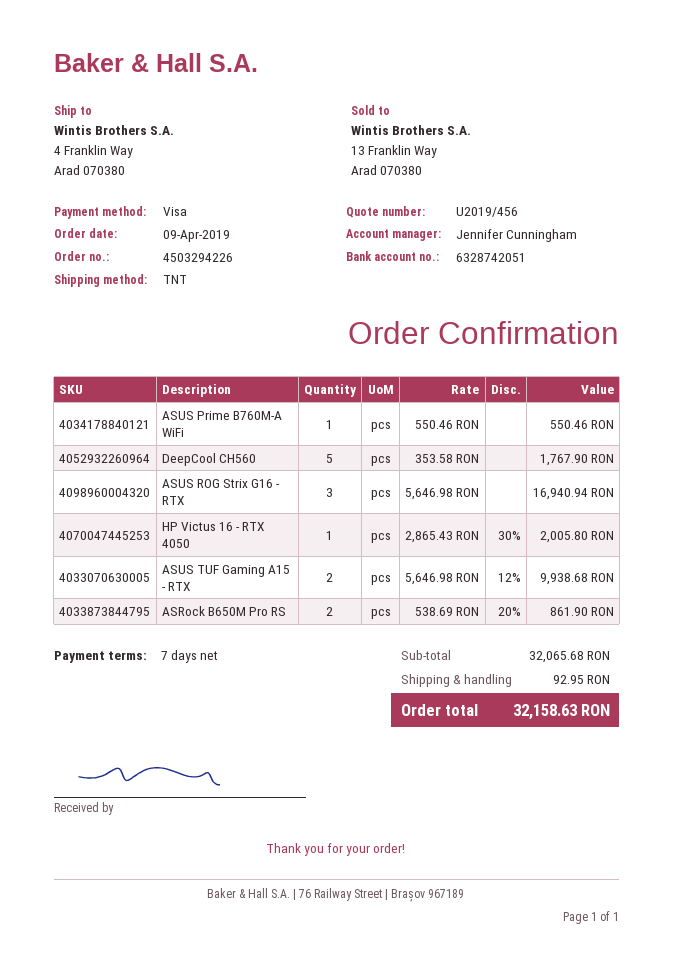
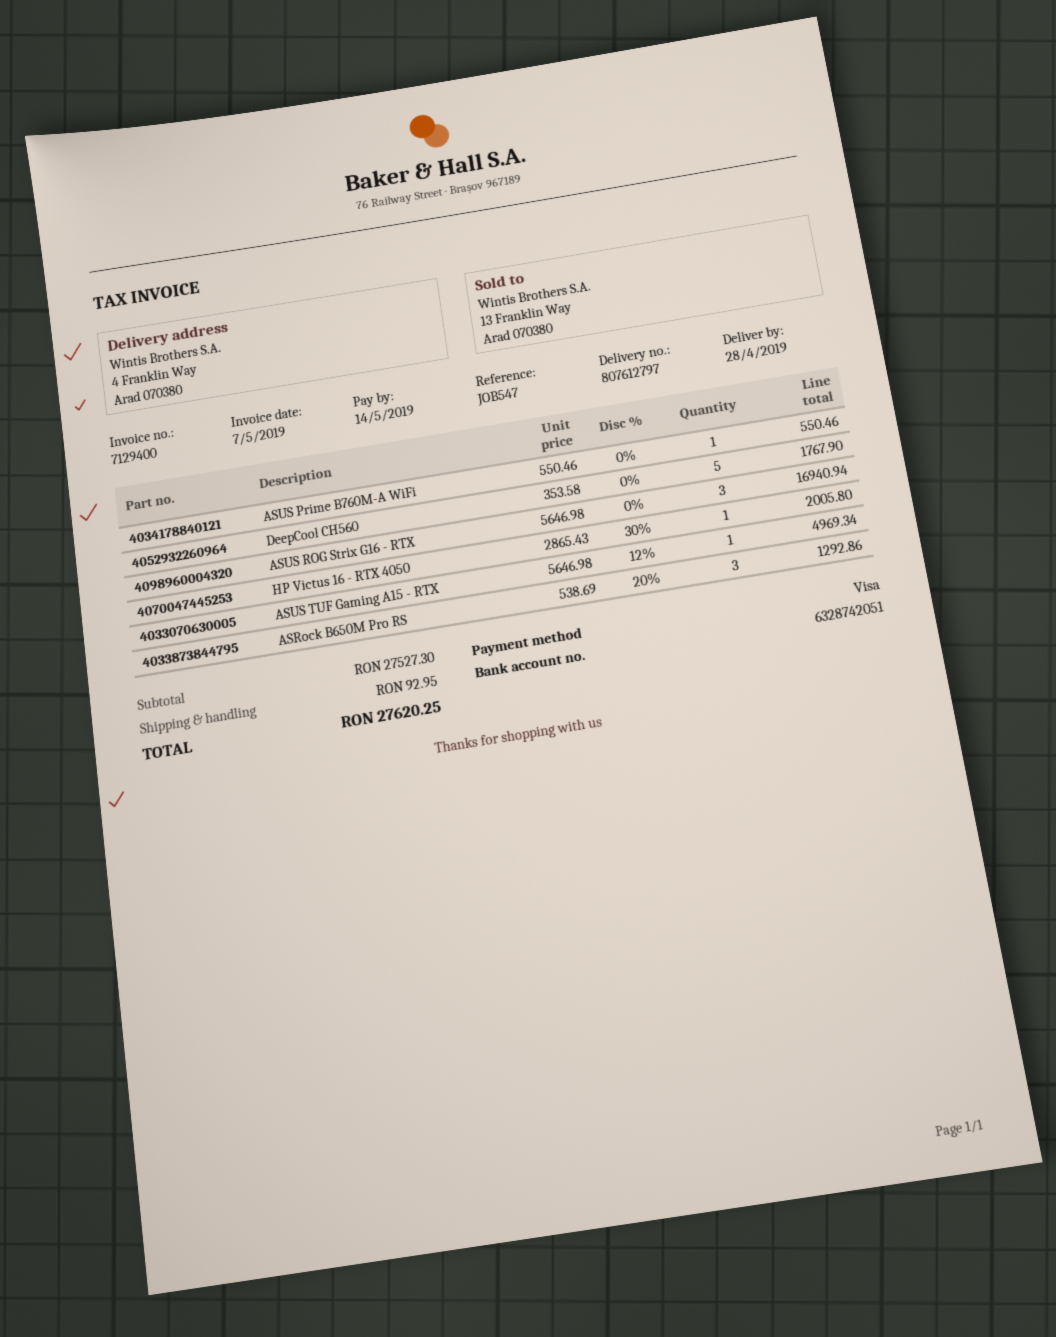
ASUS TUF Gaming A15 - RTX: 2 x 5646.98 - 12% = 9938.68 -> 1 x 5646.98 - 12% = 4969.34
ASRock B650M Pro RS: 2 x 538.69 - 20% = 861.90 -> 3 x 538.69 - 20% = 1292.86
subtotal: 32065.68 -> 27527.30
total: 32158.63 -> 27620.25

